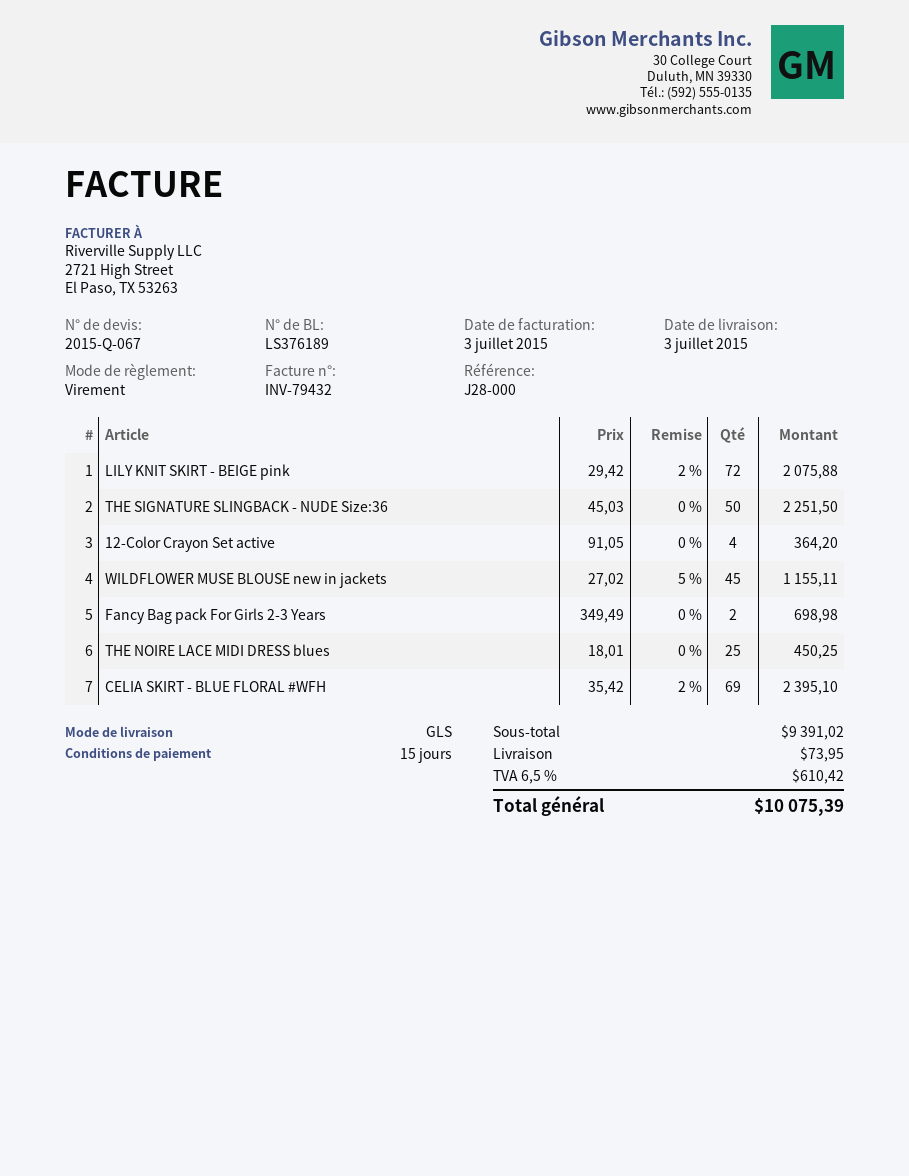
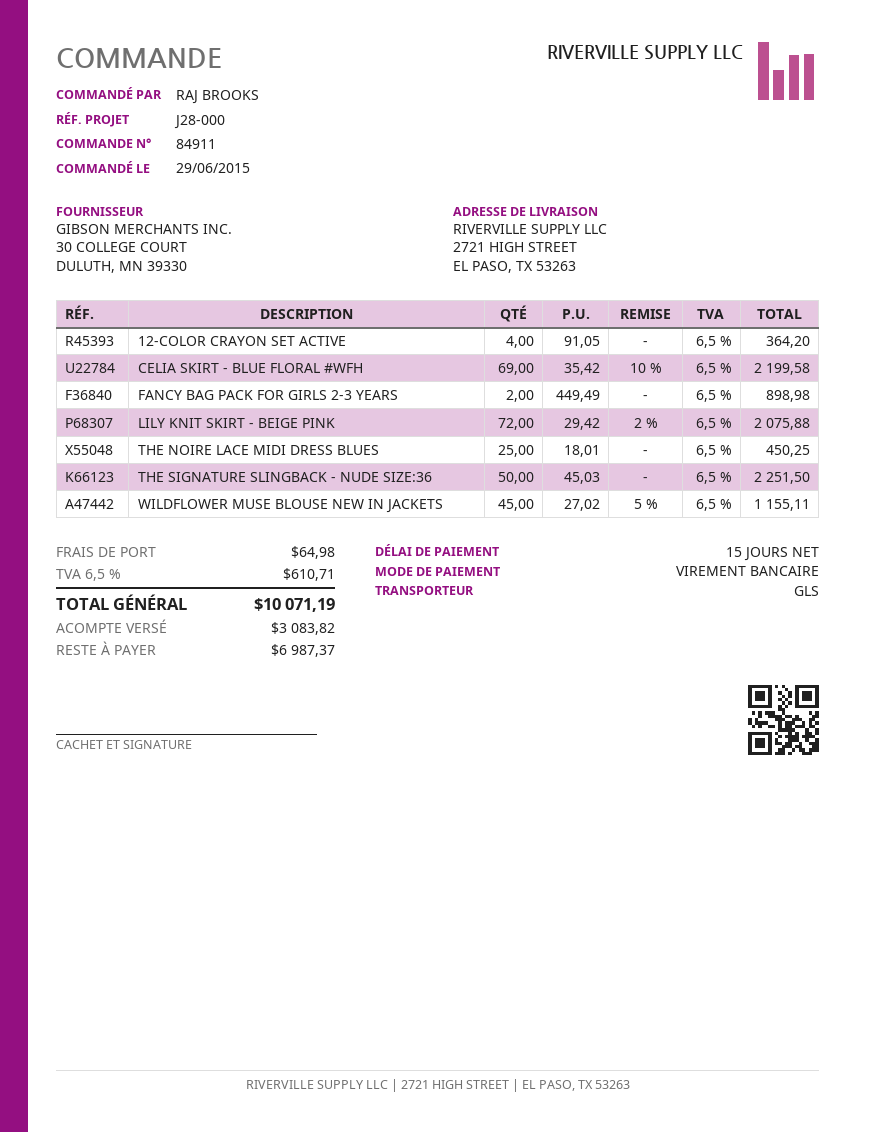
Fancy Bag pack For Girls 2-3 Years: 2 x 349.49 = 698.98 -> 2 x 449.49 = 898.98
CELIA SKIRT - BLUE FLORAL #WFH: 69 x 35.42 - 2% = 2395.10 -> 69 x 35.42 - 10% = 2199.58
shipping: 73.95 -> 64.98
tax: 6.5% = 610.42 -> 6.5% = 610.71
total: 10075.39 -> 10071.19

